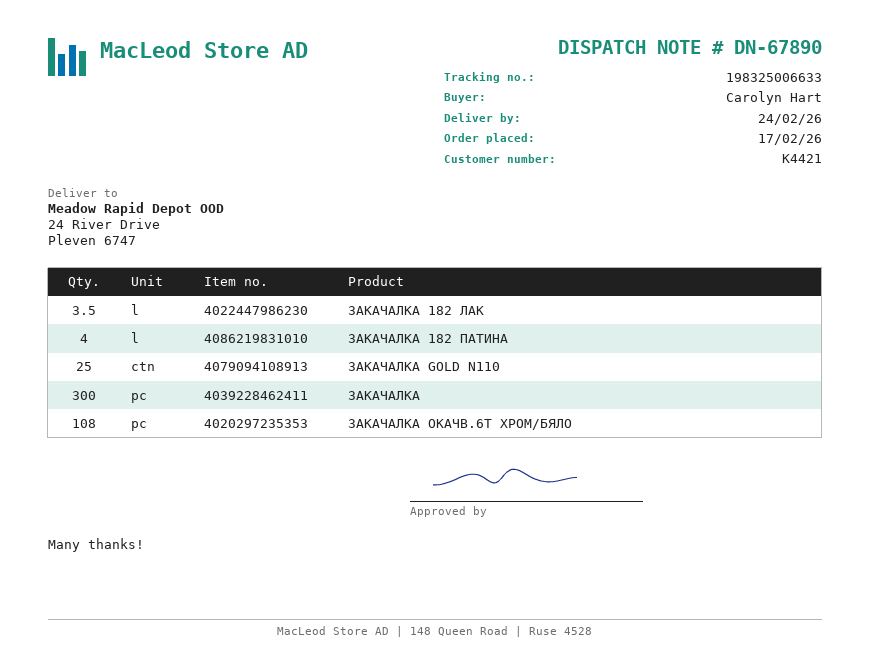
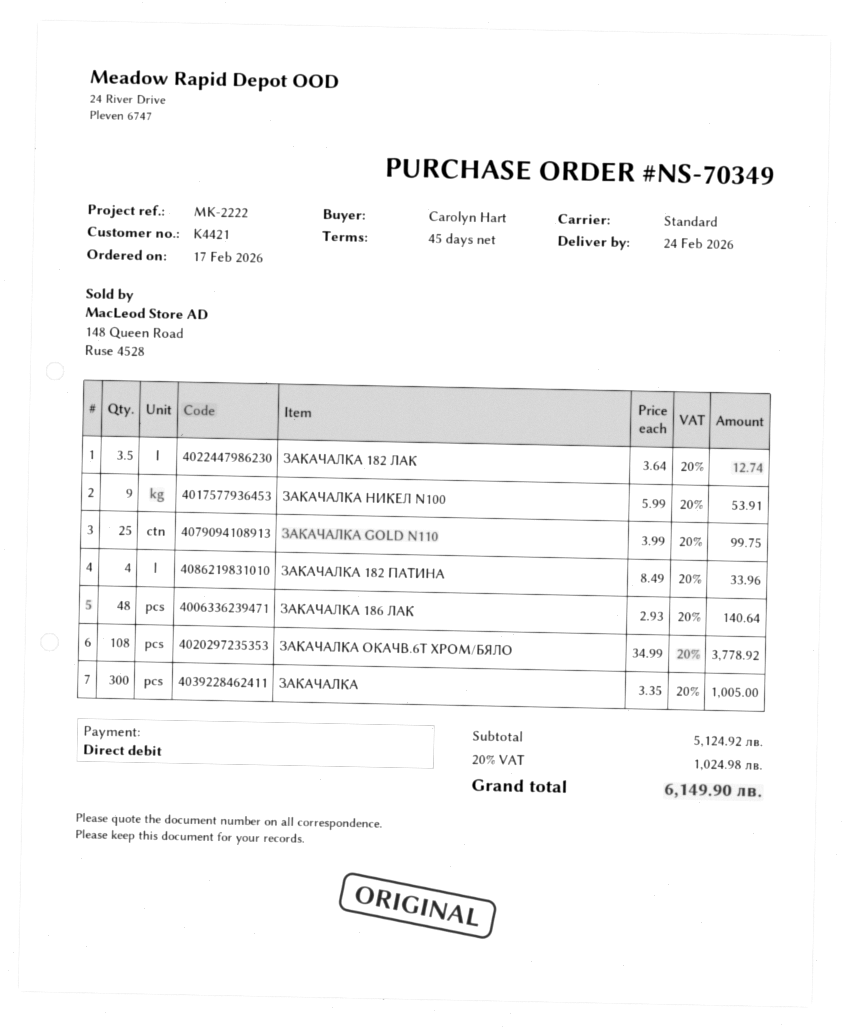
ЗАКАЧАЛКА НИКЕЛ N100: none -> 9
ЗАКАЧАЛКА 186 ЛАК: none -> 48

